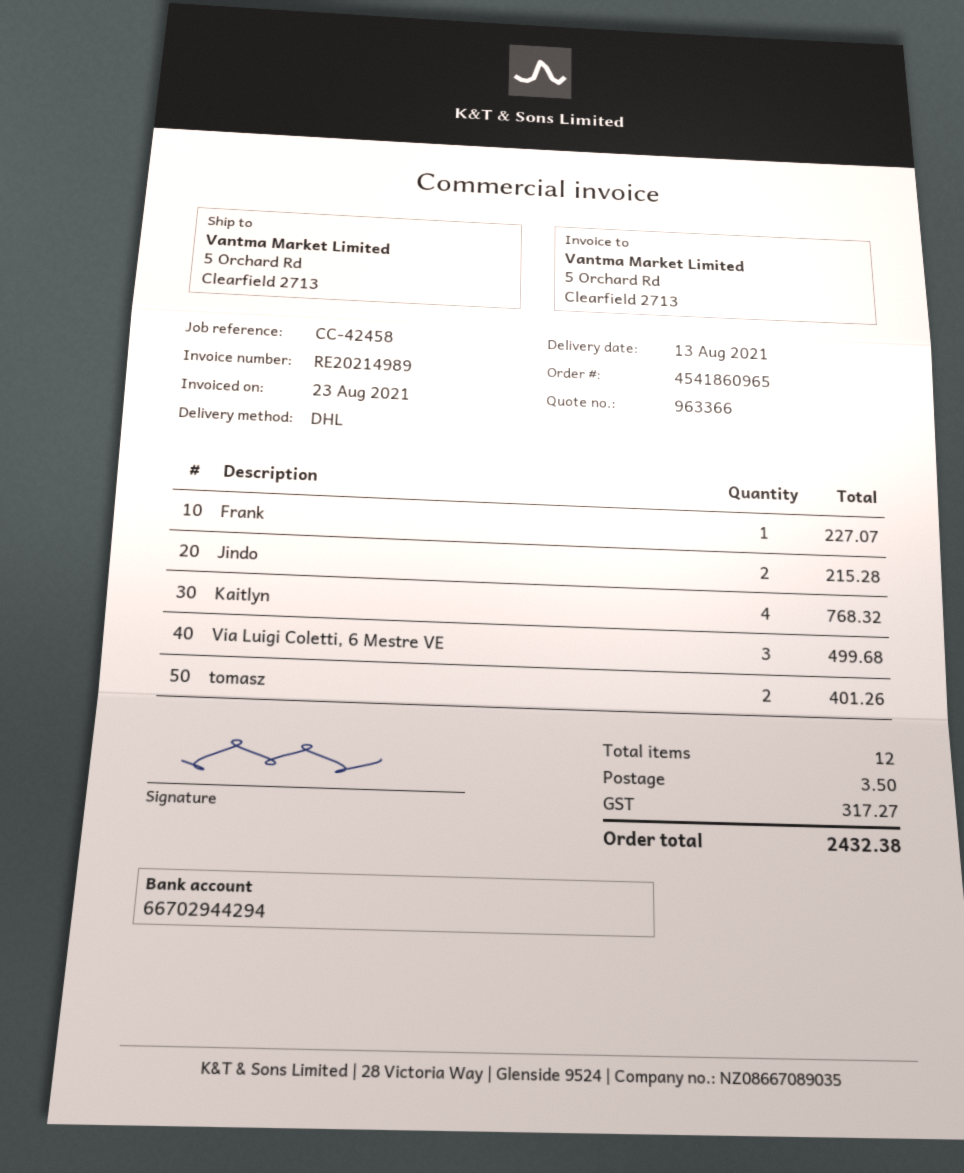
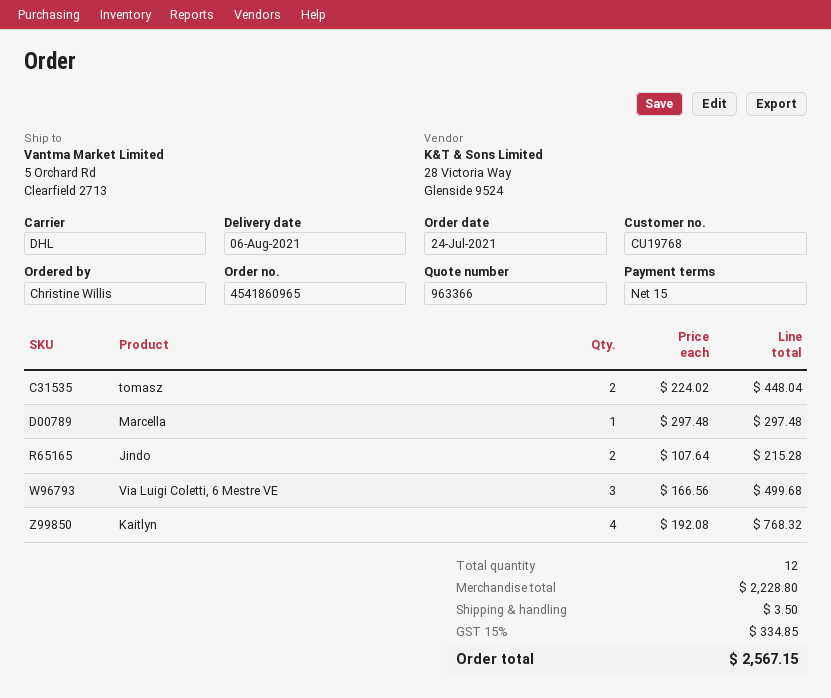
delivery date: 2021-08-13 -> 2021-08-06
Frank: 1 for 227.07 -> none
tomasz: 2 for 401.26 -> 2 for 448.04
Marcella: none -> 1 for 297.48
tax: 317.27 -> 334.85
total: 2432.38 -> 2567.15

